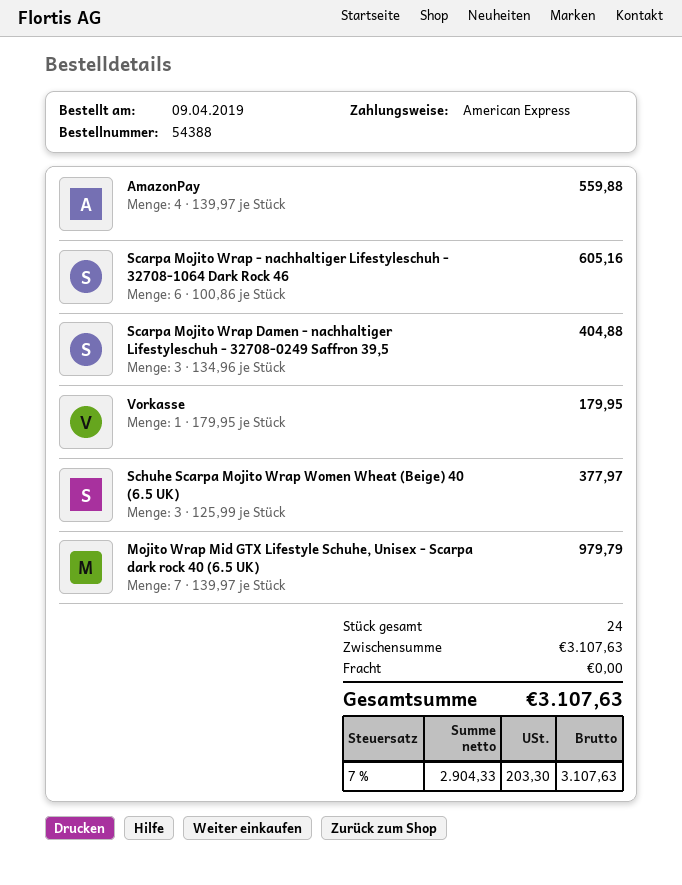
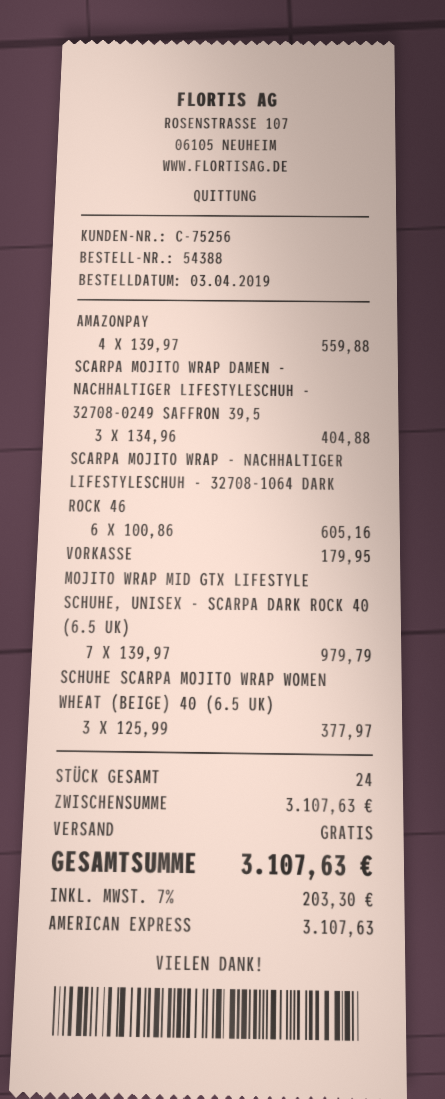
order date: 2019-04-09 -> 2019-04-03

